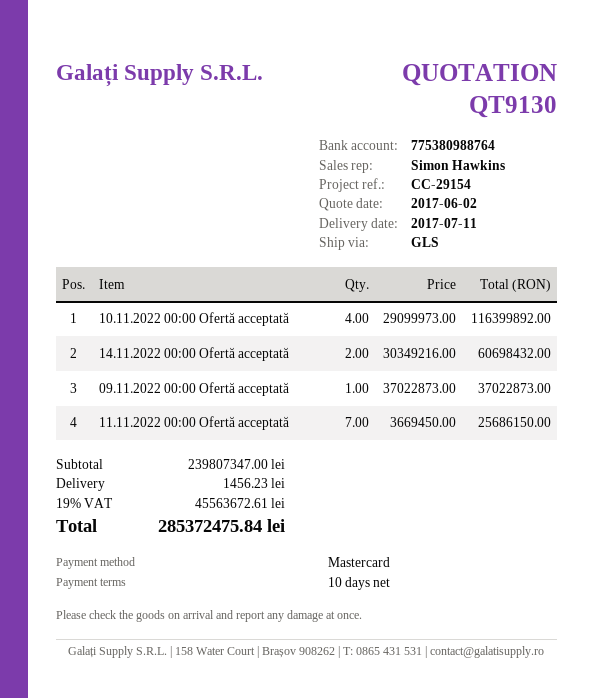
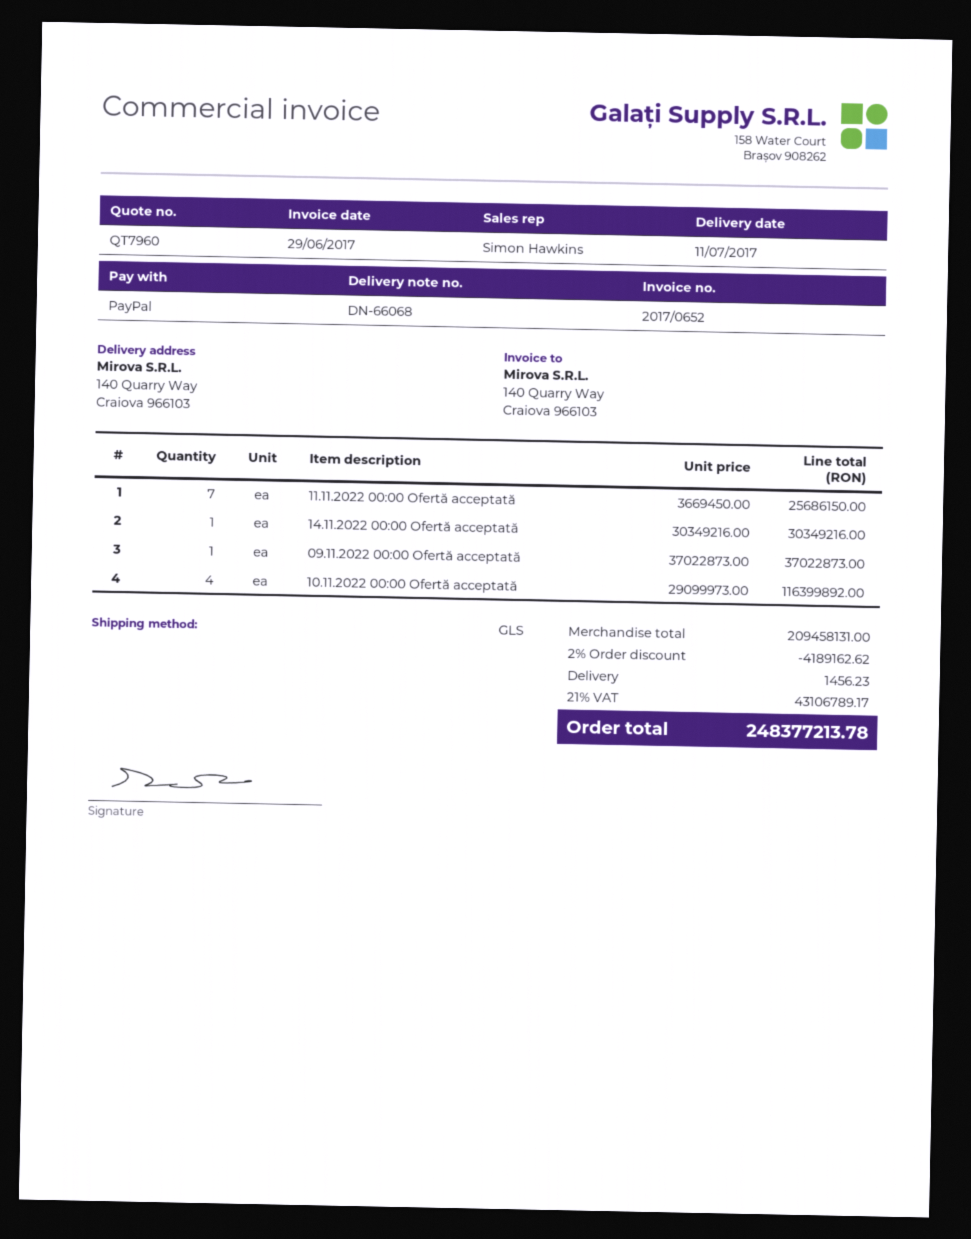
quote number: QT9130 -> QT7960
payment method: Mastercard -> PayPal
14.11.2022 00:00 Ofertă acceptată: 2 x 30349216.00 = 60698432.00 -> 1 x 30349216.00 = 30349216.00
subtotal: 239807347.00 -> 209458131.00
discount: none -> 2% = 4189162.62
tax: 19% = 45563672.61 -> 21% = 43106789.17
total: 285372475.84 -> 248377213.78

